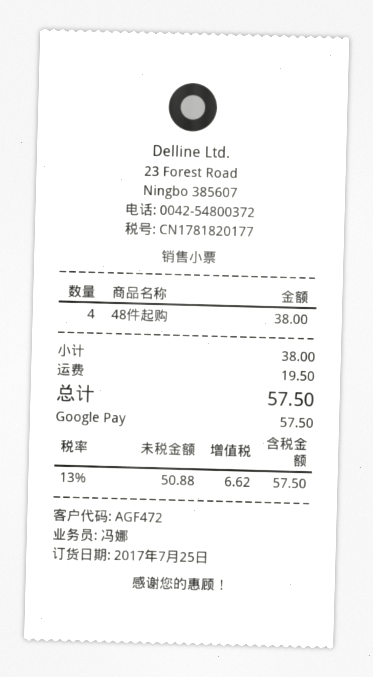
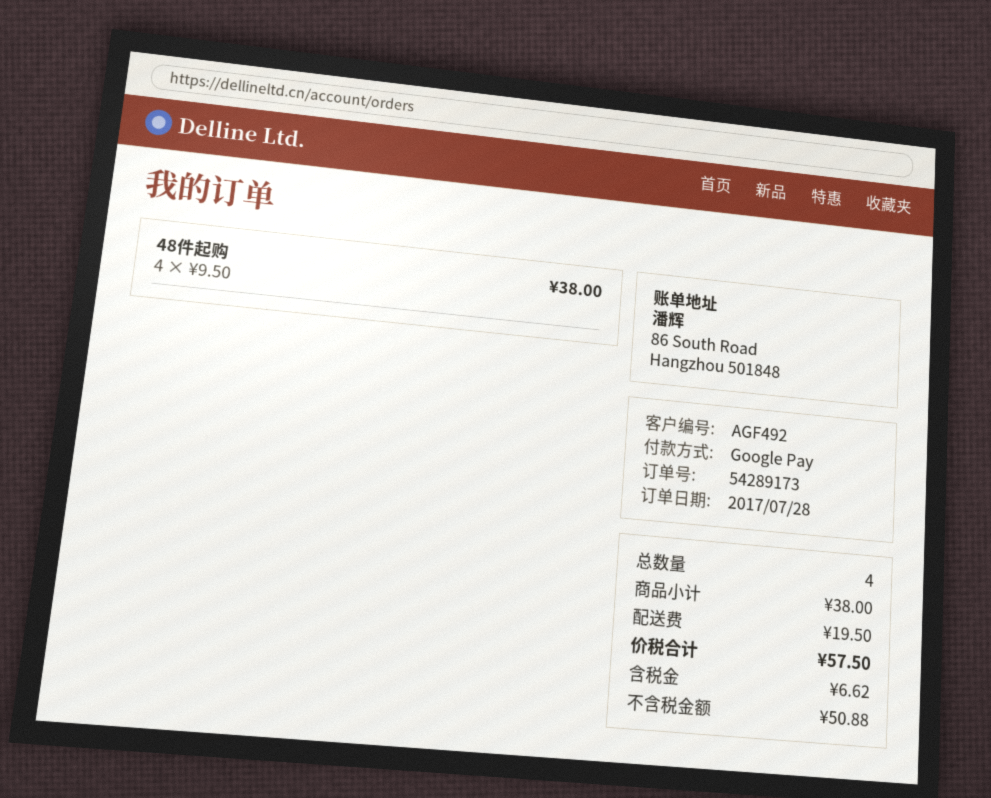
order date: 2017-07-25 -> 2017-07-28
customer number: AGF472 -> AGF492

